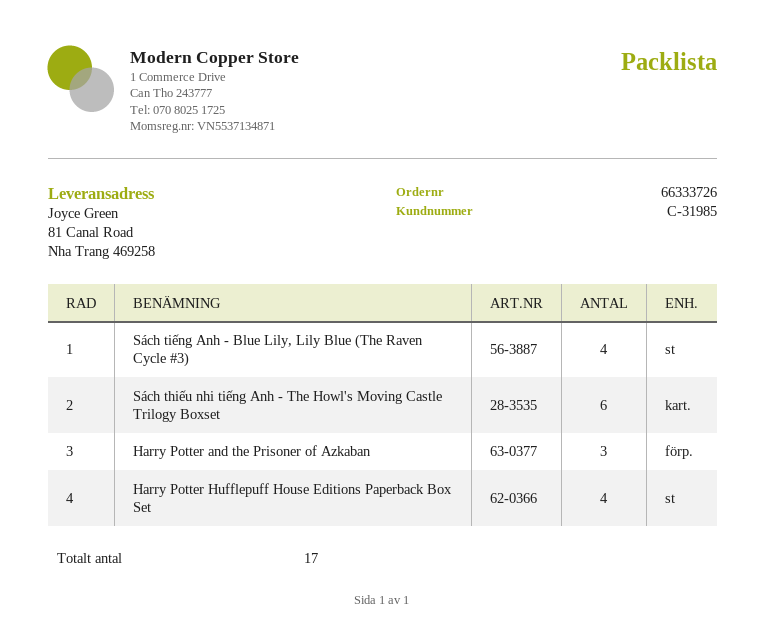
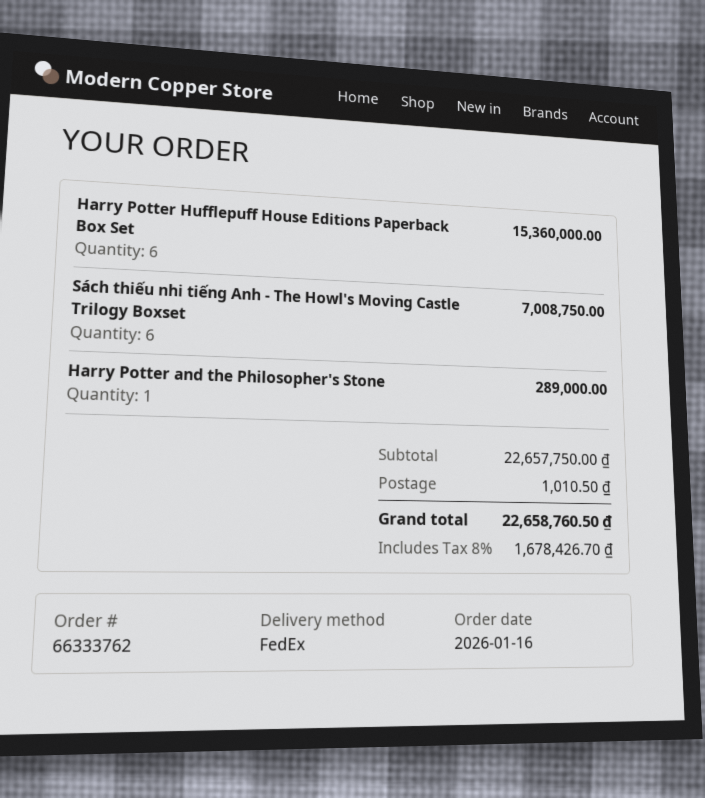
order number: 66333726 -> 66333762
Sách tiếng Anh - Blue Lily, Lily Blue (The Raven Cycle #3): 4 -> none
Harry Potter and the Prisoner of Azkaban: 3 -> none
Harry Potter Hufflepuff House Editions Paperback Box Set: 4 -> 6
Harry Potter and the Philosopher's Stone: none -> 1

